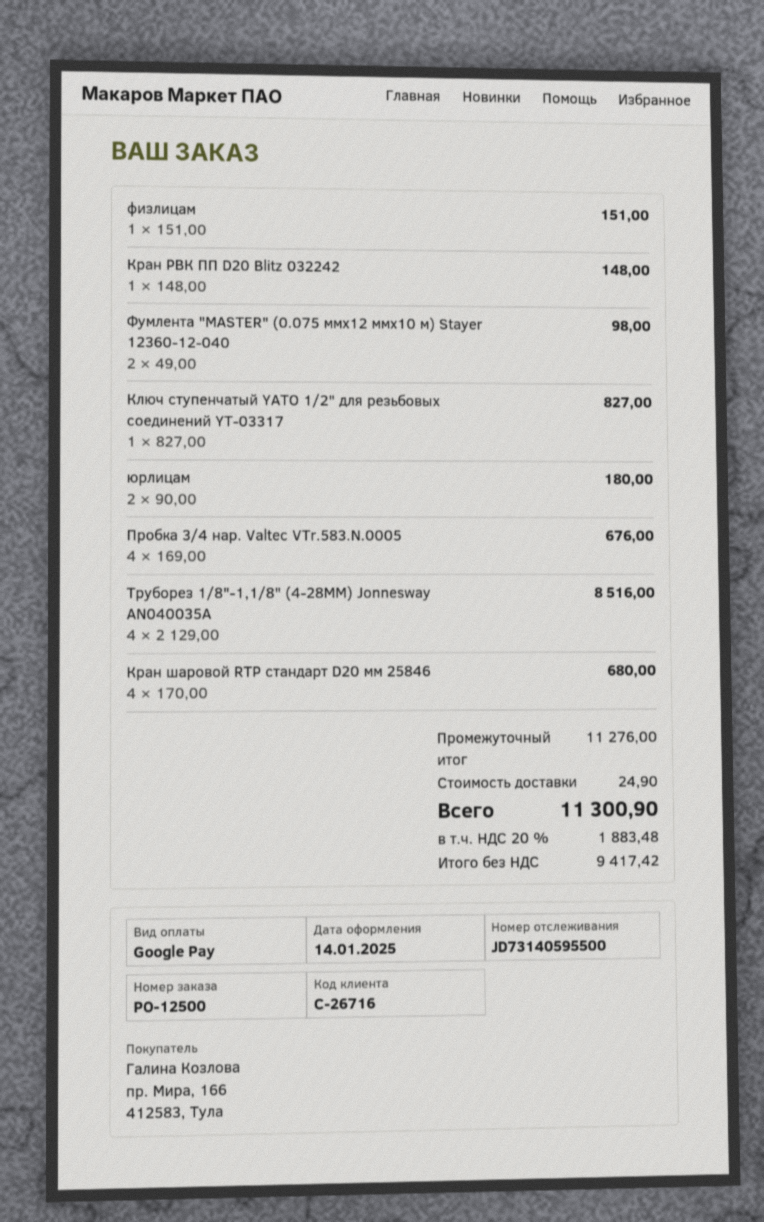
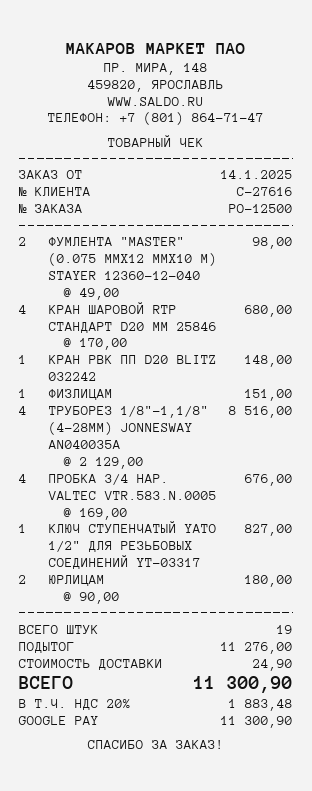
customer number: C-26716 -> C-27616

